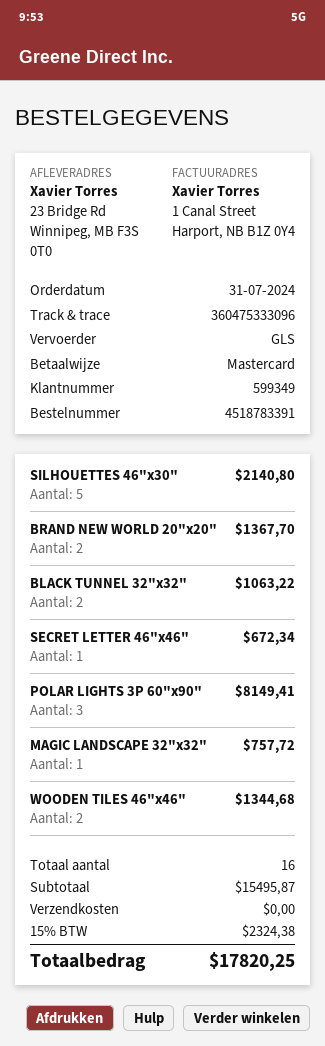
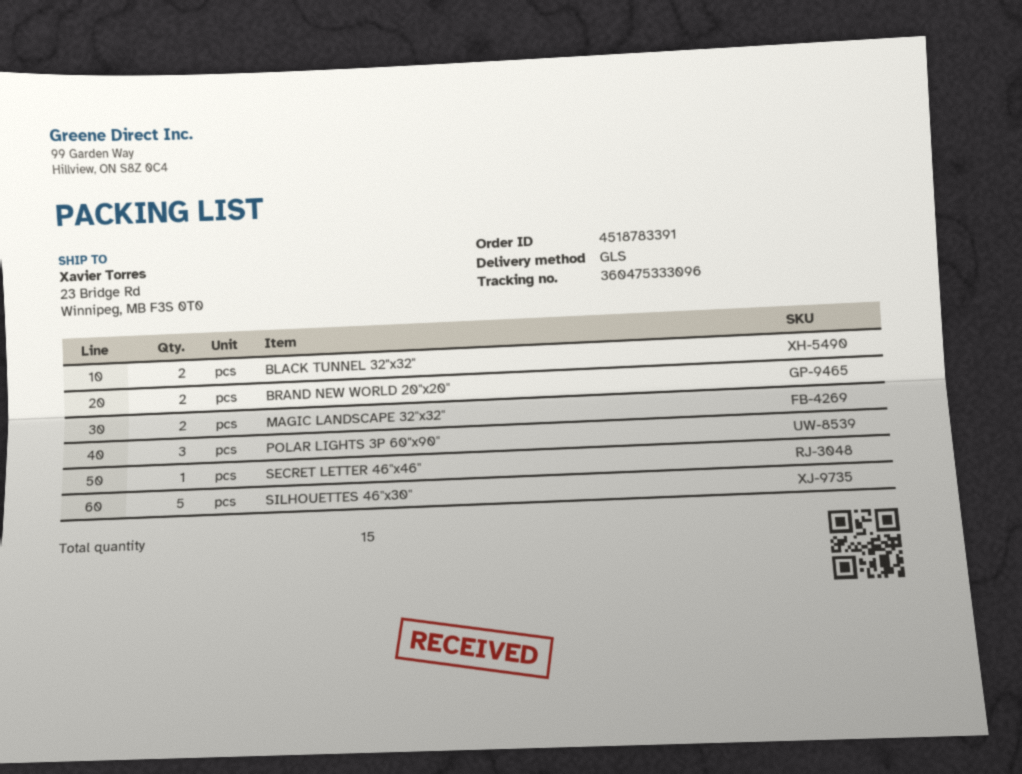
MAGIC LANDSCAPE 32"x32": 1 -> 2
WOODEN TILES 46"x46": 2 -> none
total quantity: 16 -> 15

